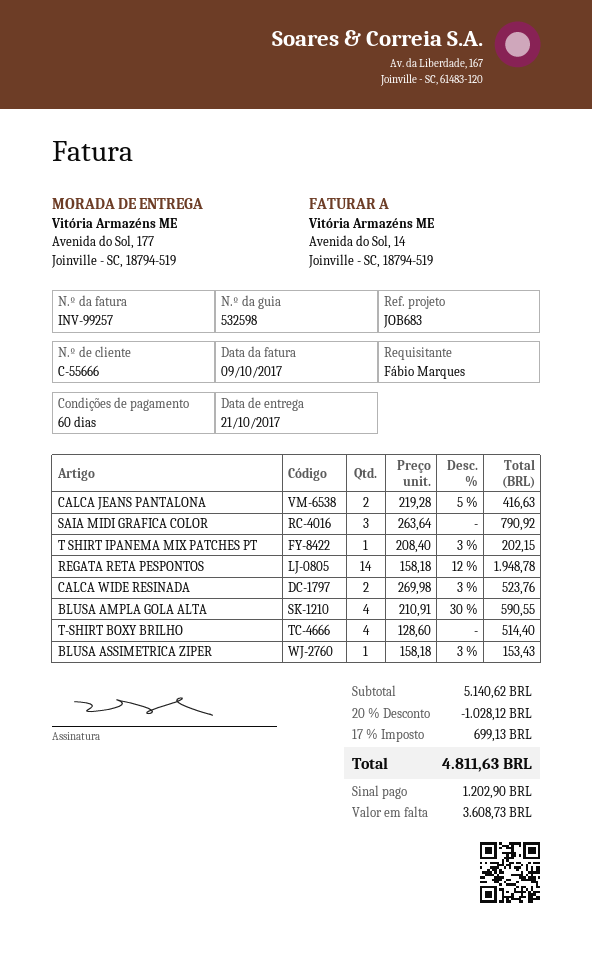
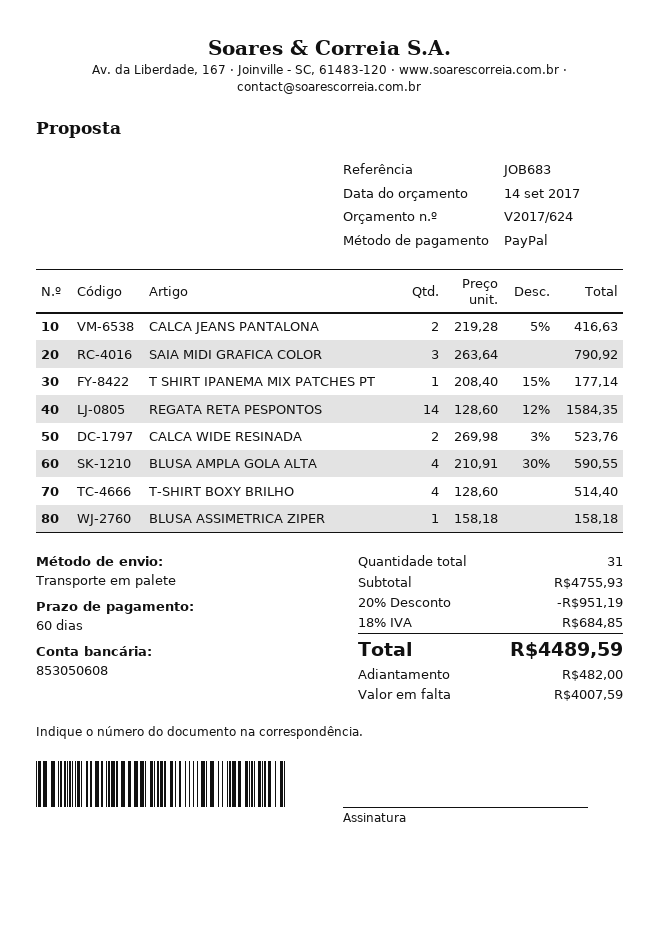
T SHIRT IPANEMA MIX PATCHES PT: 1 x 208.40 - 3% = 202.15 -> 1 x 208.40 - 15% = 177.14
REGATA RETA PESPONTOS: 14 x 158.18 - 12% = 1948.78 -> 14 x 128.60 - 12% = 1584.35
BLUSA ASSIMETRICA ZIPER: 1 x 158.18 - 3% = 153.43 -> 1 x 158.18 = 158.18
subtotal: 5140.62 -> 4755.93
discount: 20% = 1028.12 -> 20% = 951.19
tax: 17% = 699.13 -> 18% = 684.85
total: 4811.63 -> 4489.59
deposit: 1202.90 -> 482.00
balance: 3608.73 -> 4007.59

